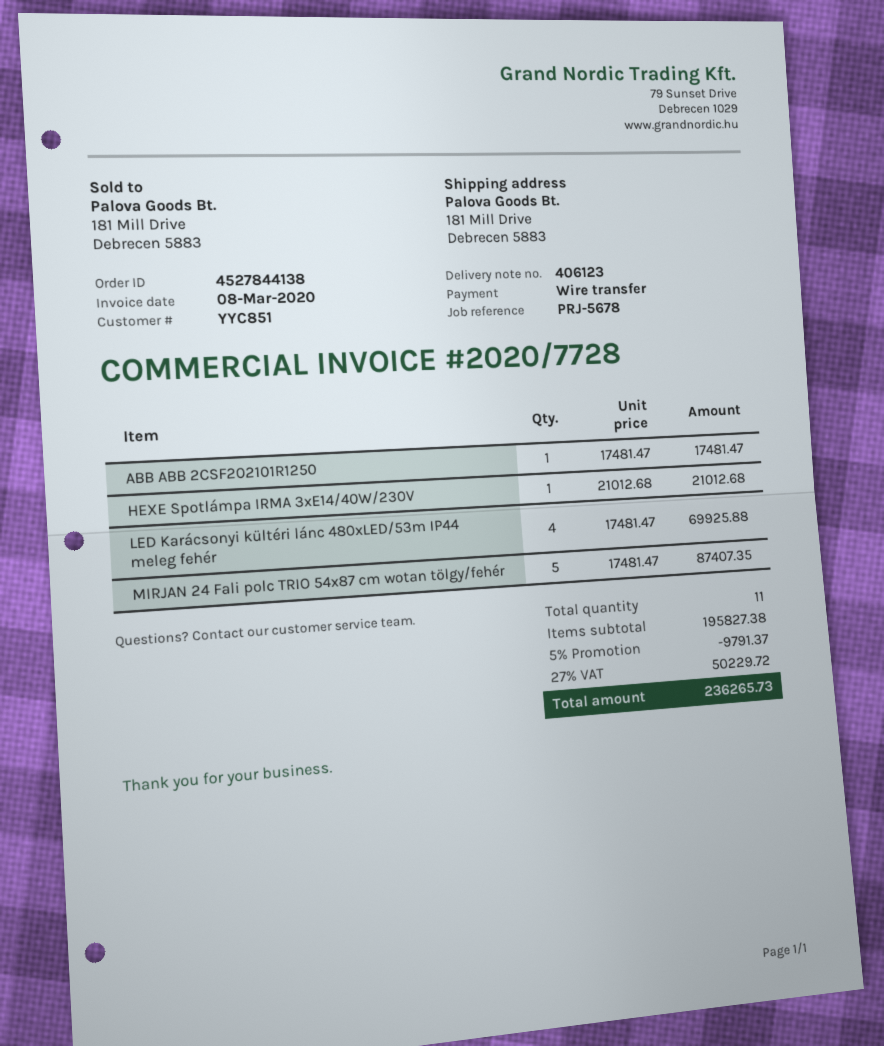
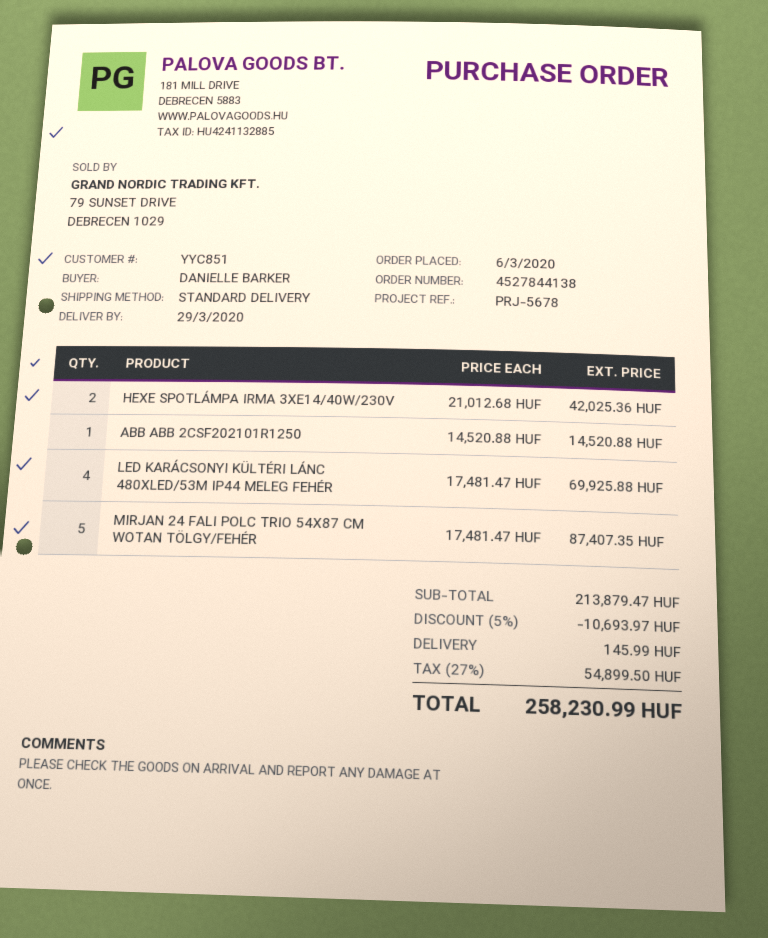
ABB ABB 2CSF202101R1250: 1 x 17481.47 = 17481.47 -> 1 x 14520.88 = 14520.88
HEXE Spotlámpa IRMA 3xE14/40W/230V: 1 x 21012.68 = 21012.68 -> 2 x 21012.68 = 42025.36
subtotal: 195827.38 -> 213879.47
discount: 5% = 9791.37 -> 5% = 10693.97
shipping: none -> 145.99
tax: 27% = 50229.72 -> 27% = 54899.50
total: 236265.73 -> 258230.99

